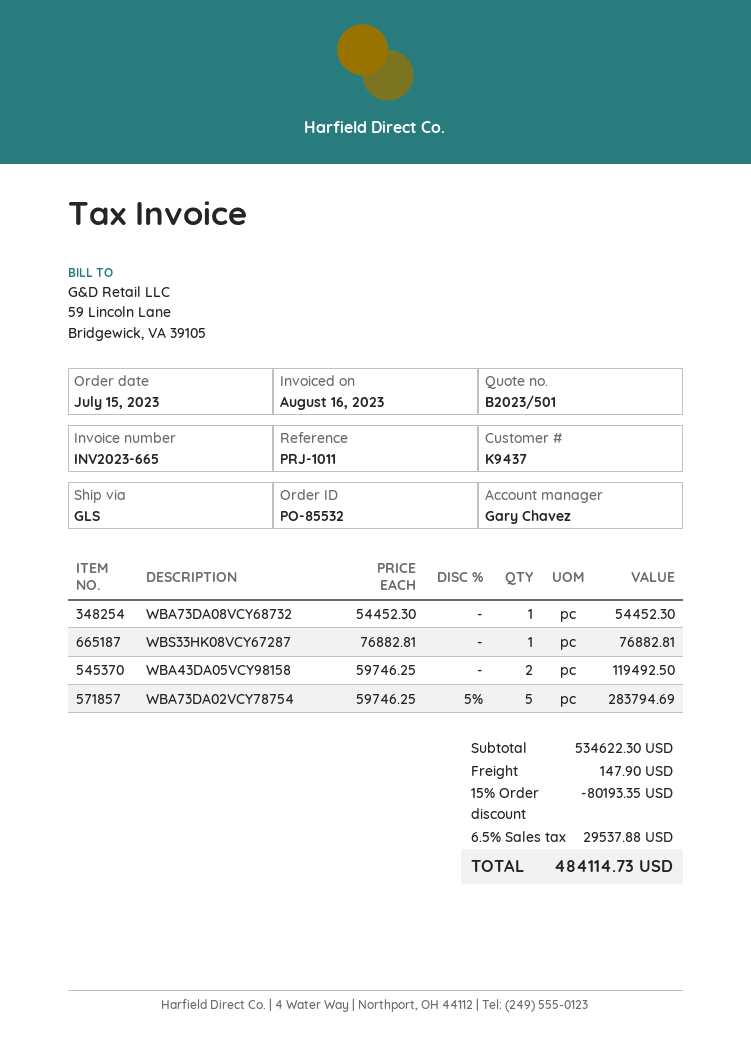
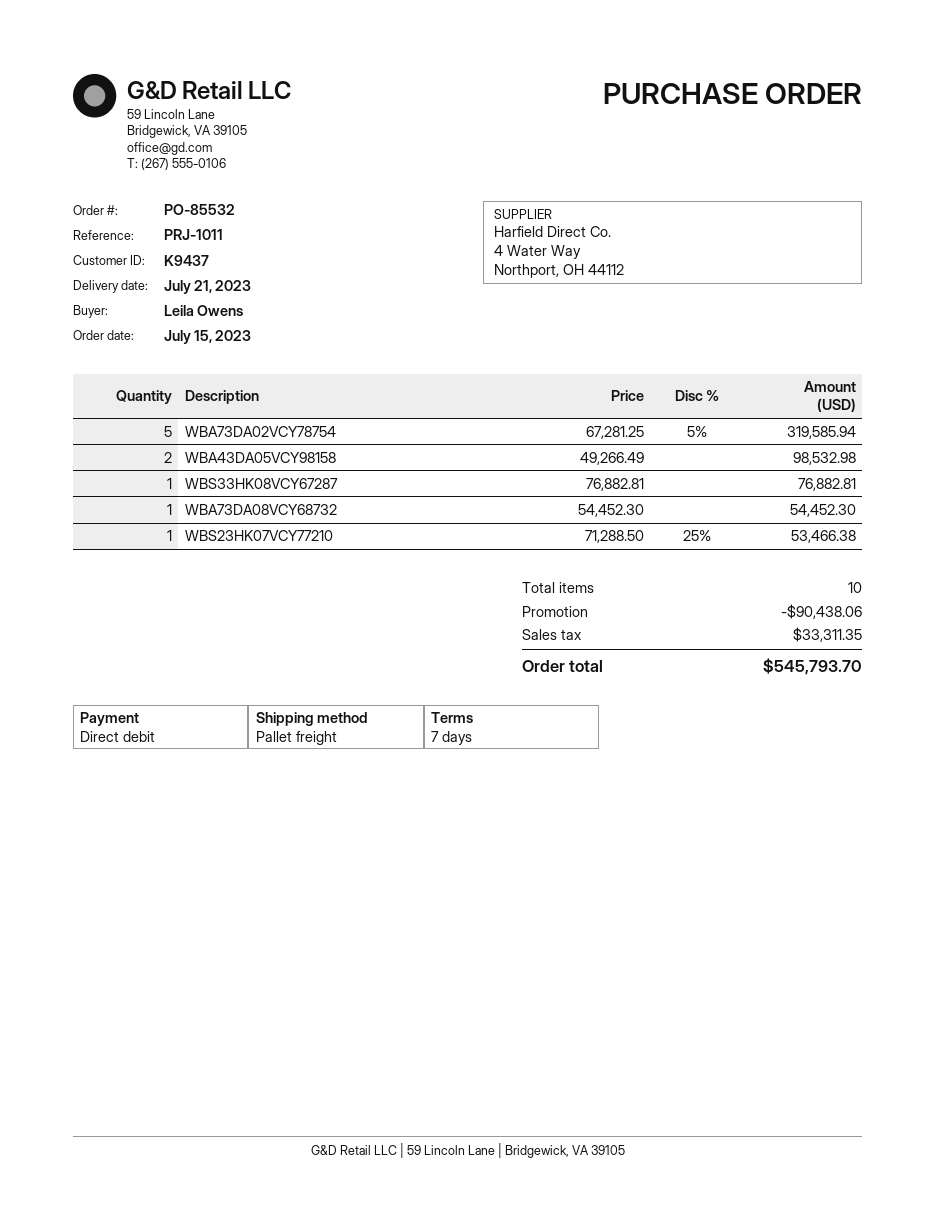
shipping method: GLS -> pallet freight
WBA43DA05VCY98158: 2 x 59746.25 = 119492.50 -> 2 x 49266.49 = 98532.98
WBA73DA02VCY78754: 5 x 59746.25 - 5% = 283794.69 -> 5 x 67281.25 - 5% = 319585.94
WBS23HK07VCY77210: none -> 1 x 71288.50 - 25% = 53466.38
discount: 80193.35 -> 90438.06
shipping: 147.90 -> none
tax: 29537.88 -> 33311.35
total: 484114.73 -> 545793.70

